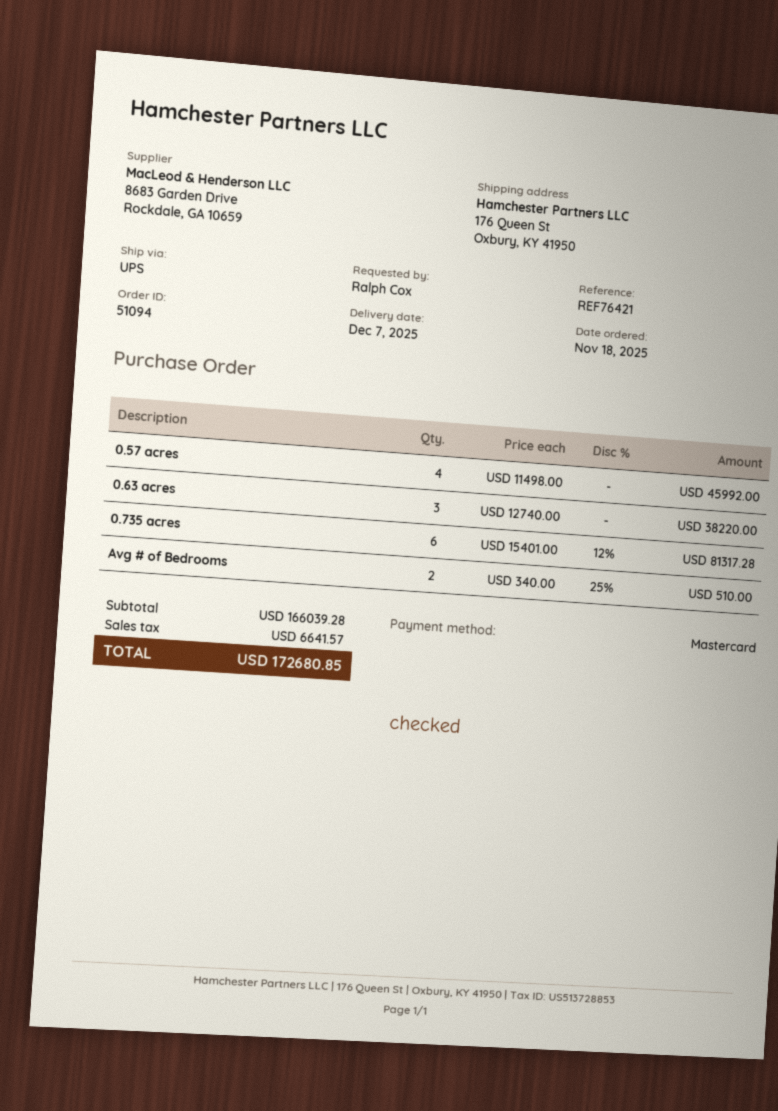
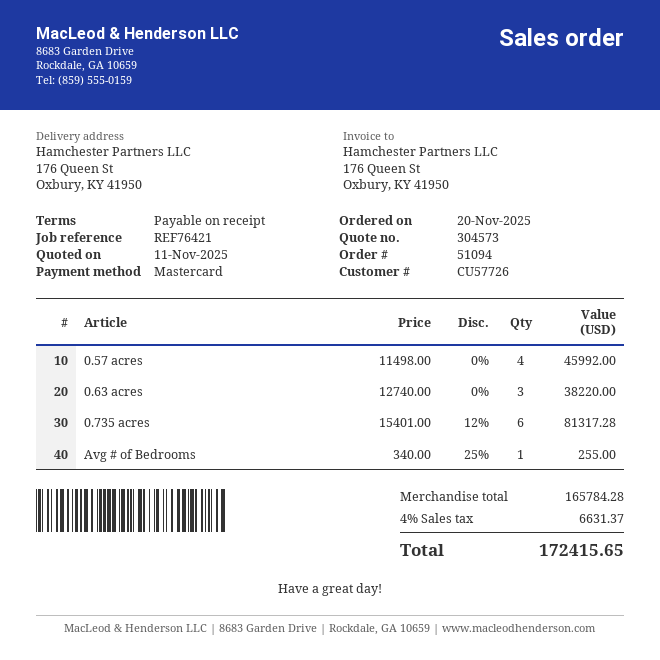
order date: 2025-11-18 -> 2025-11-20
Avg # of Bedrooms: 2 x 340.00 - 25% = 510.00 -> 1 x 340.00 - 25% = 255.00
subtotal: 166039.28 -> 165784.28
tax: 6641.57 -> 6631.37
total: 172680.85 -> 172415.65

